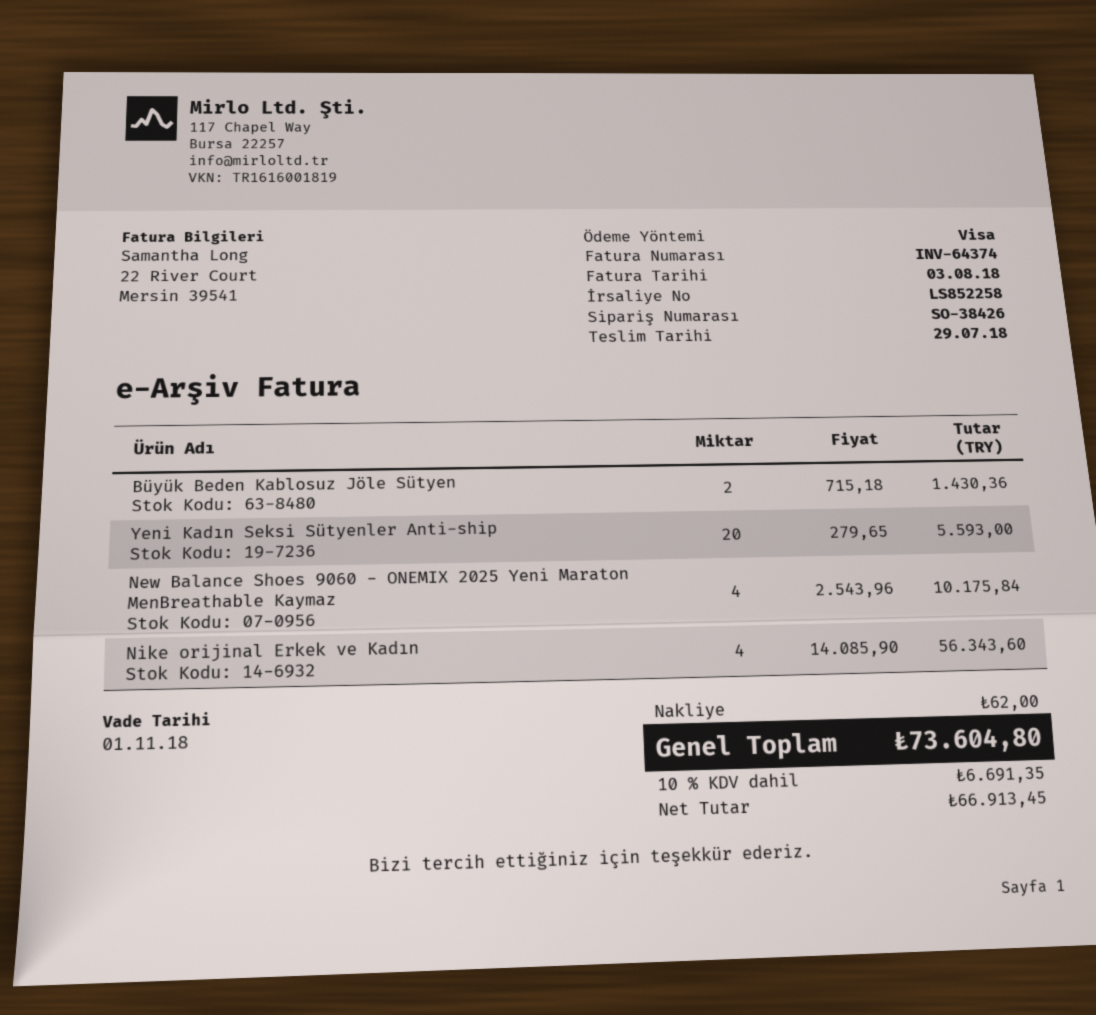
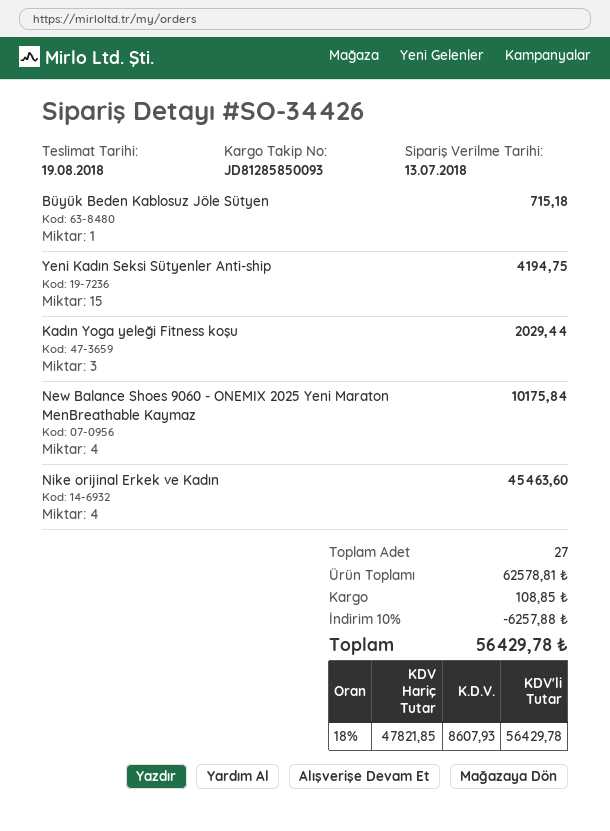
order number: SO-38426 -> SO-34426
delivery date: 2018-07-29 -> 2018-08-19
Büyük Beden Kablosuz Jöle Sütyen: 2 for 1430.36 -> 1 for 715.18
Yeni Kadın Seksi Sütyenler Anti-ship: 20 for 5593.00 -> 15 for 4194.75
Nike orijinal Erkek ve Kadın: 4 for 56343.60 -> 4 for 45463.60
Kadın Yoga yeleği Fitness koşu: none -> 3 for 2029.44
discount: none -> 10% = 6257.88
shipping: 62.00 -> 108.85
net: 66913.45 -> 47821.85
tax: 10% = 6691.35 -> 18% = 8607.93
total: 73604.80 -> 56429.78

